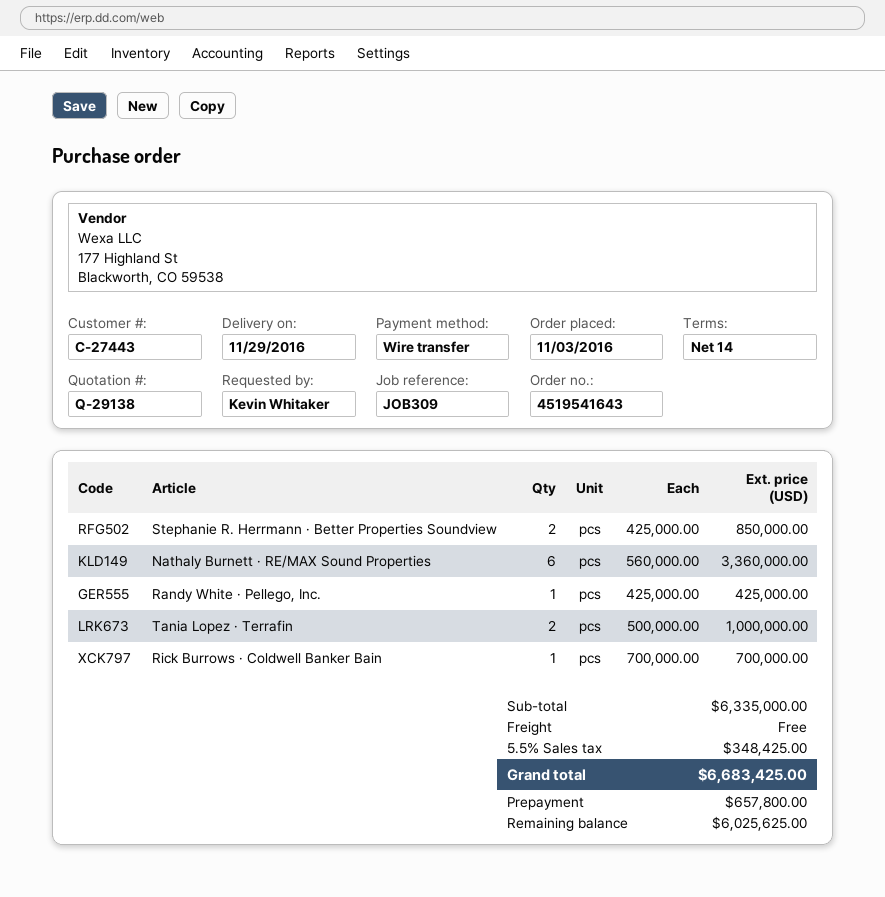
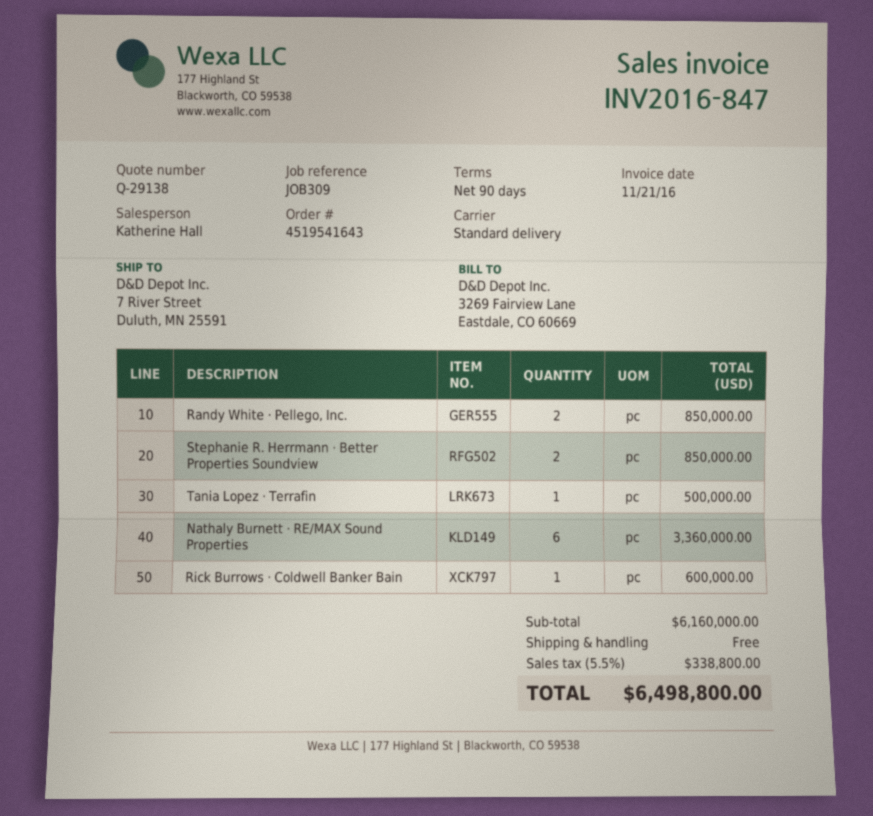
payment terms: 14 days -> 90 days
Randy White · Pellego, Inc.: 1 for 425000.00 -> 2 for 850000.00
Tania Lopez · Terrafin: 2 for 1000000.00 -> 1 for 500000.00
Rick Burrows · Coldwell Banker Bain: 1 for 700000.00 -> 1 for 600000.00
subtotal: 6335000.00 -> 6160000.00
tax: 5.5% = 348425.00 -> 5.5% = 338800.00
total: 6683425.00 -> 6498800.00

